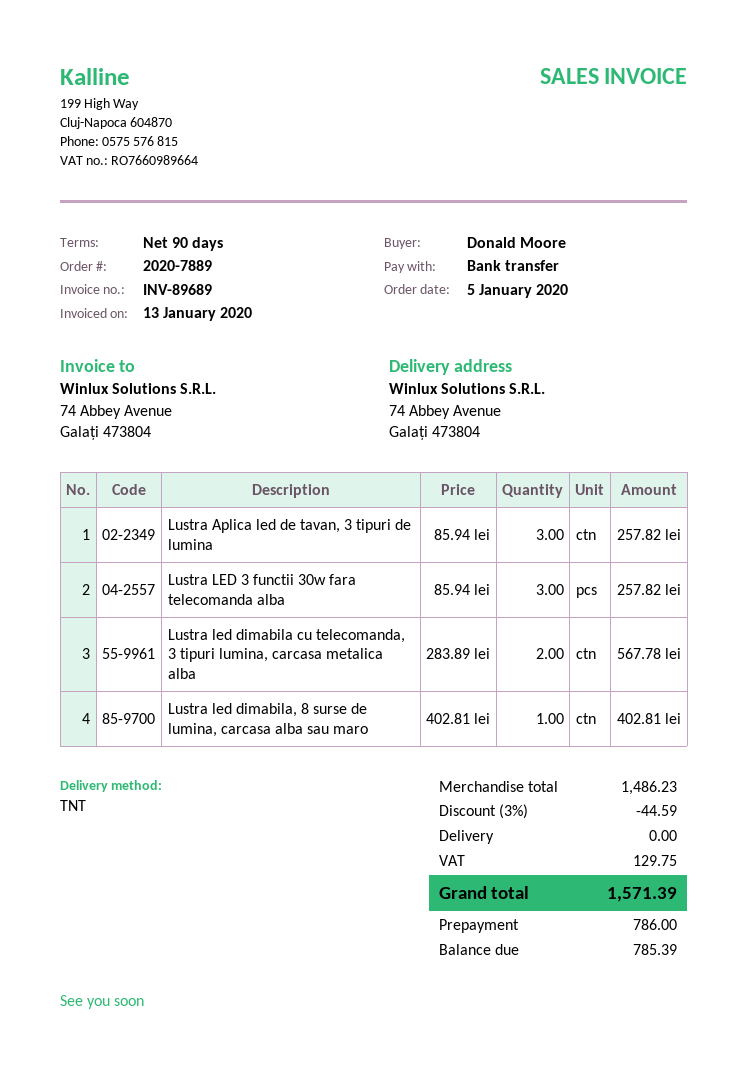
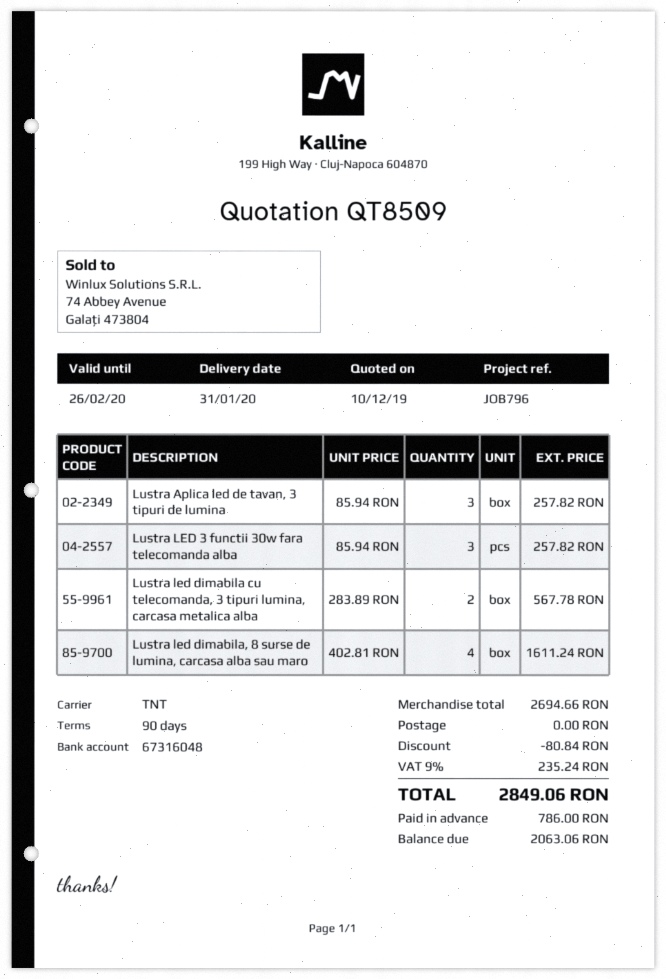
Lustra led dimabila, 8 surse de lumina, carcasa alba sau maro: 1 x 402.81 = 402.81 -> 4 x 402.81 = 1611.24
subtotal: 1486.23 -> 2694.66
discount: 44.59 -> 80.84
tax: 129.75 -> 235.24
total: 1571.39 -> 2849.06
balance: 785.39 -> 2063.06

